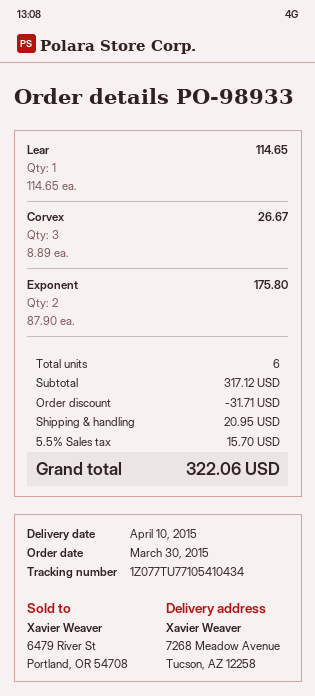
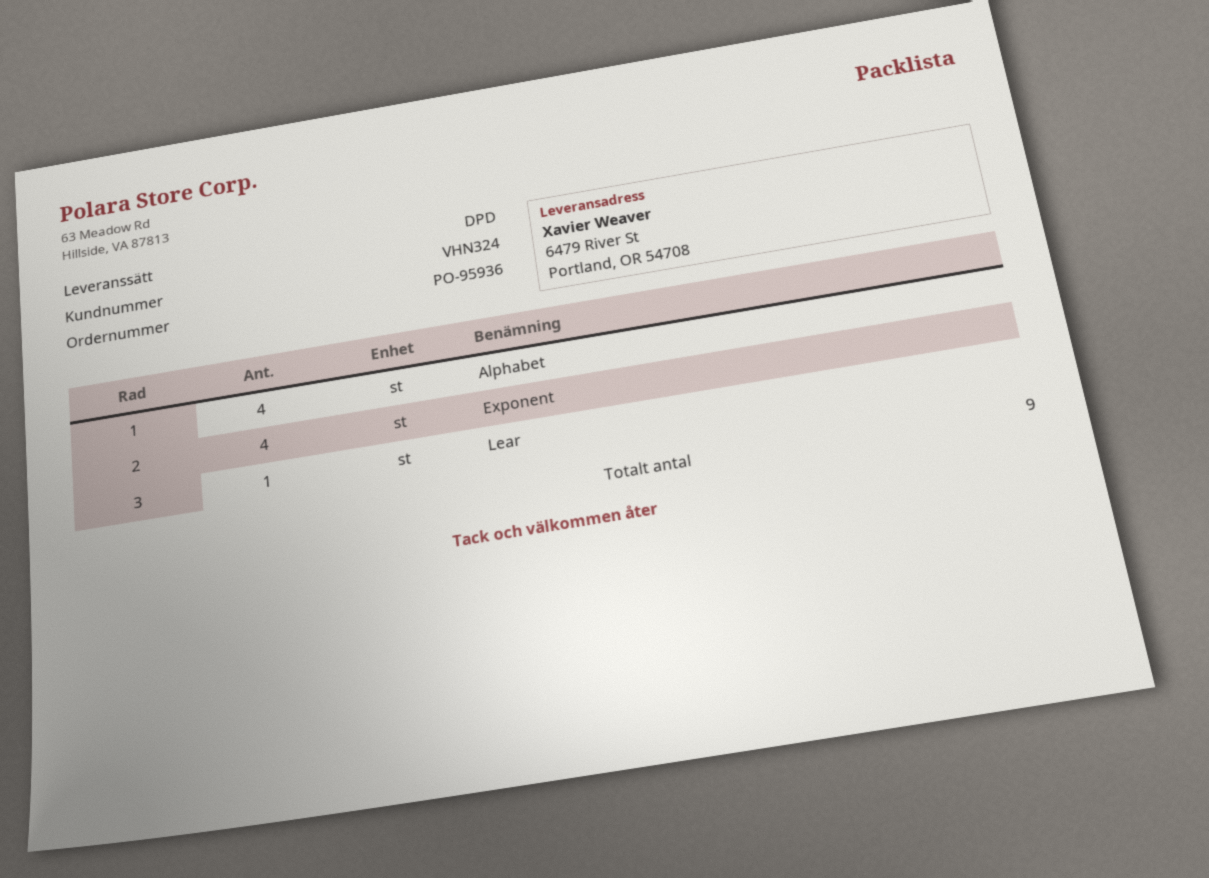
order number: PO-98933 -> PO-95936
ship to: 7268 Meadow Avenue, Tucson, AZ 12258 -> 6479 River St, Portland, OR 54708
Corvex: 3 -> none
Exponent: 2 -> 4
Alphabet: none -> 4
total quantity: 6 -> 9

